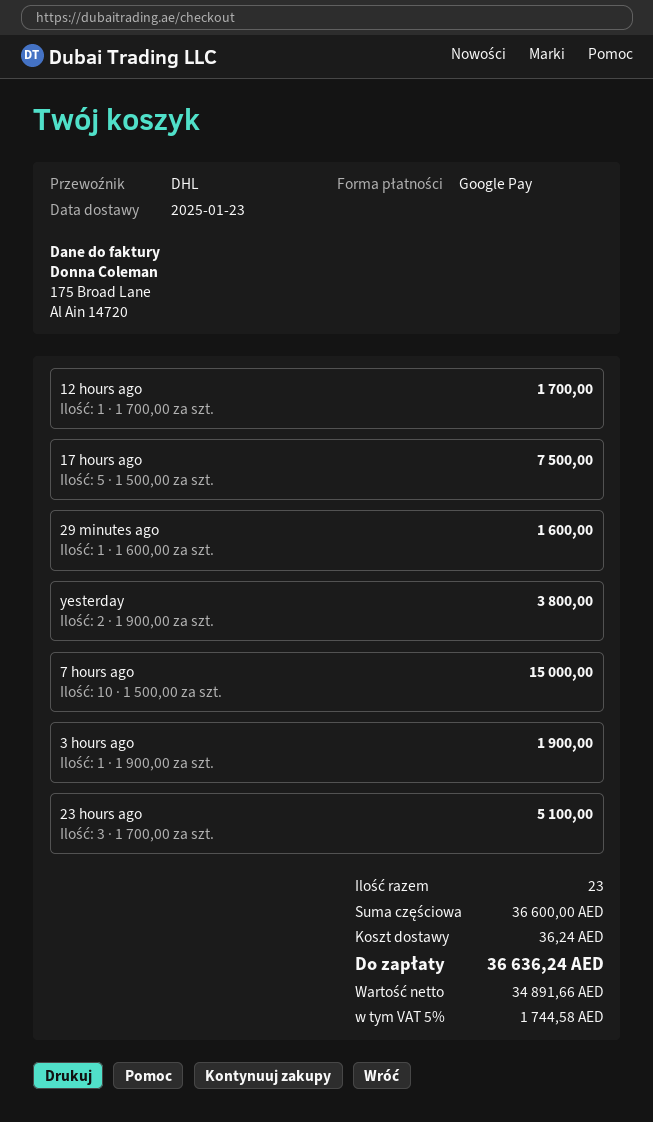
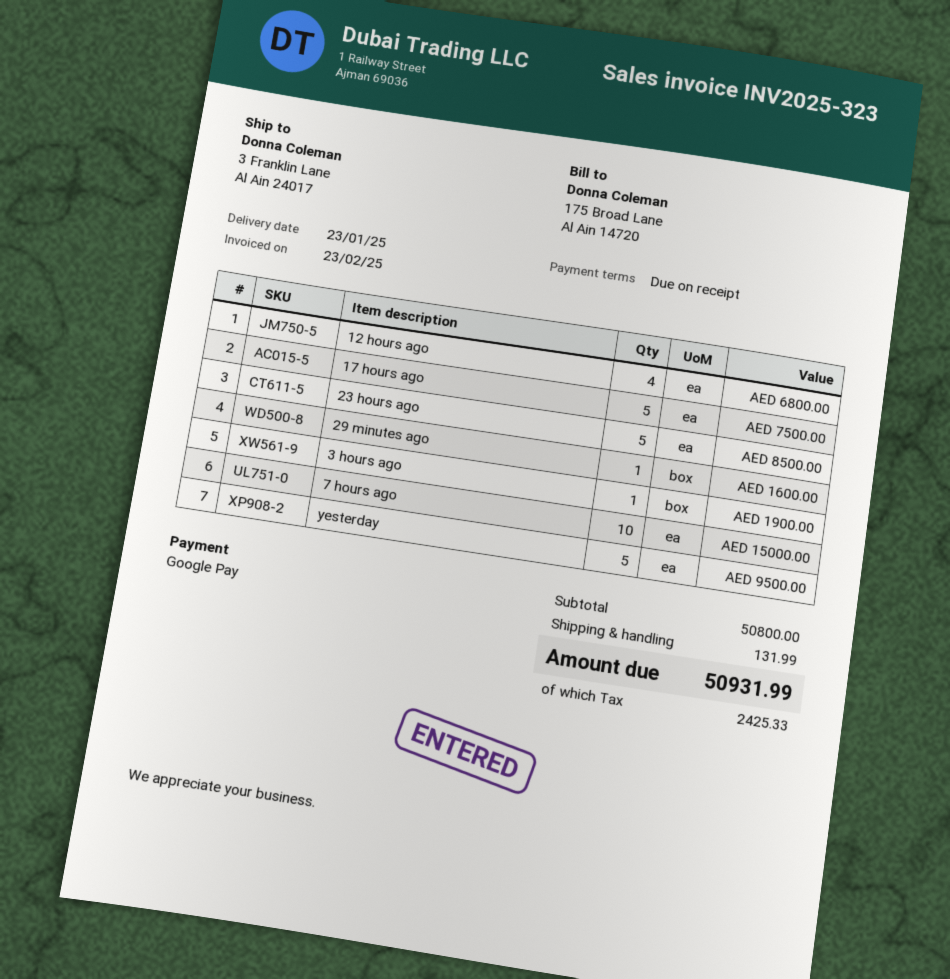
12 hours ago: 1 for 1700.00 -> 4 for 6800.00
yesterday: 2 for 3800.00 -> 5 for 9500.00
23 hours ago: 3 for 5100.00 -> 5 for 8500.00
subtotal: 36600.00 -> 50800.00
shipping: 36.24 -> 131.99
tax: 1744.58 -> 2425.33
total: 36636.24 -> 50931.99

